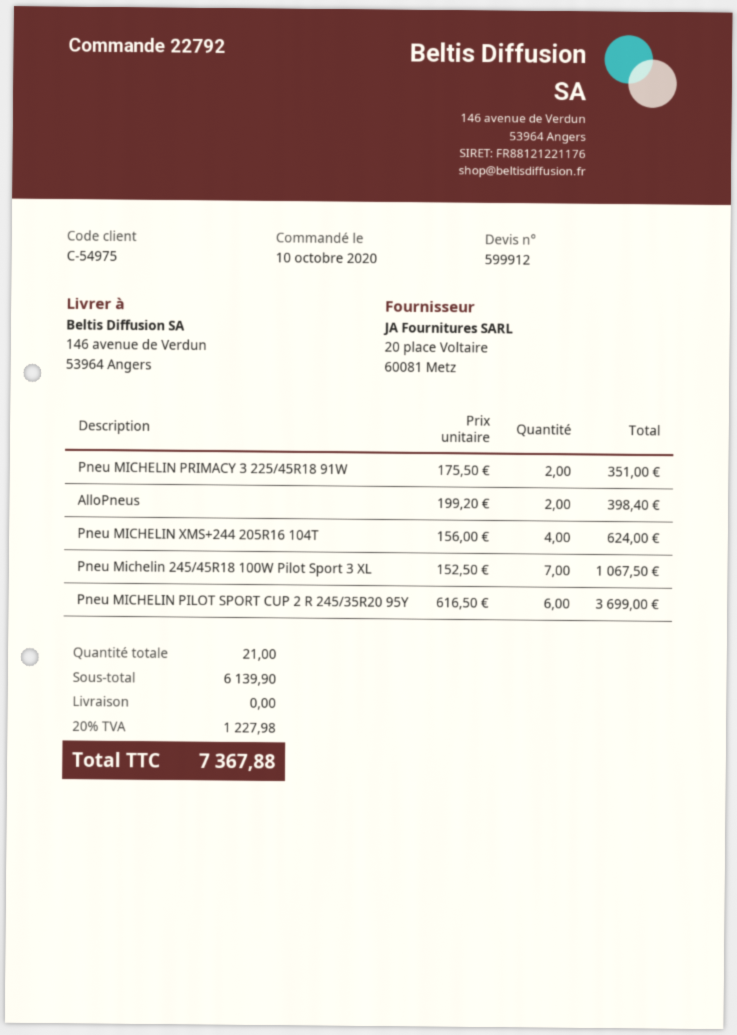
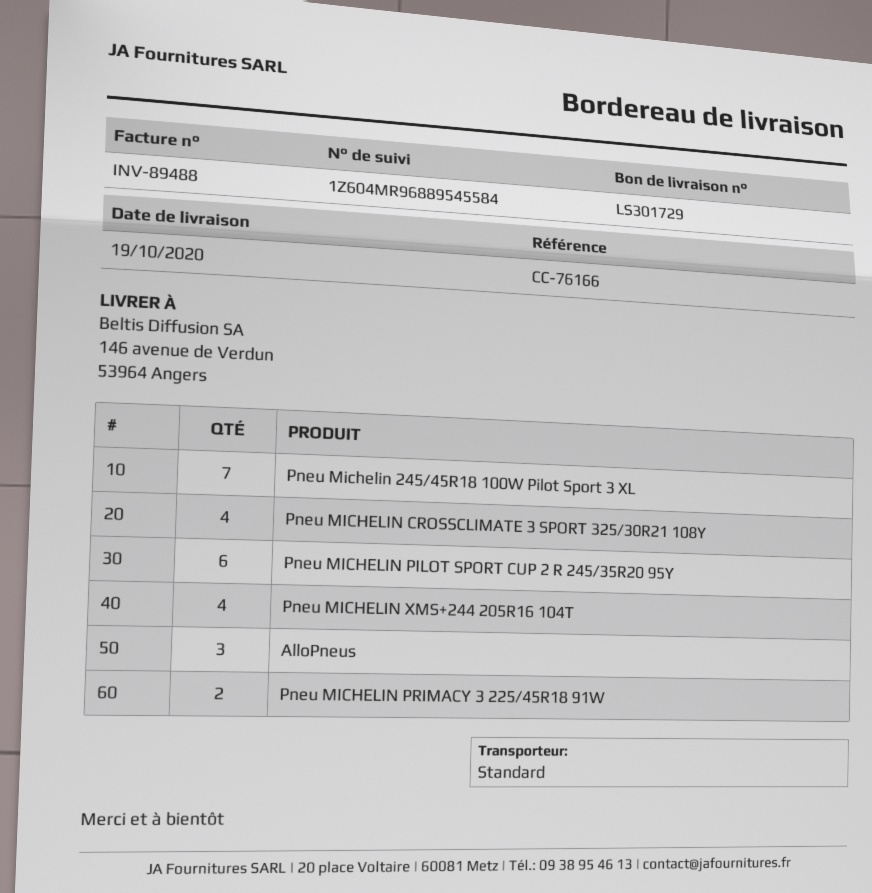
AlloPneus: 2 -> 3
Pneu MICHELIN CROSSCLIMATE 3 SPORT 325/30R21 108Y: none -> 4

